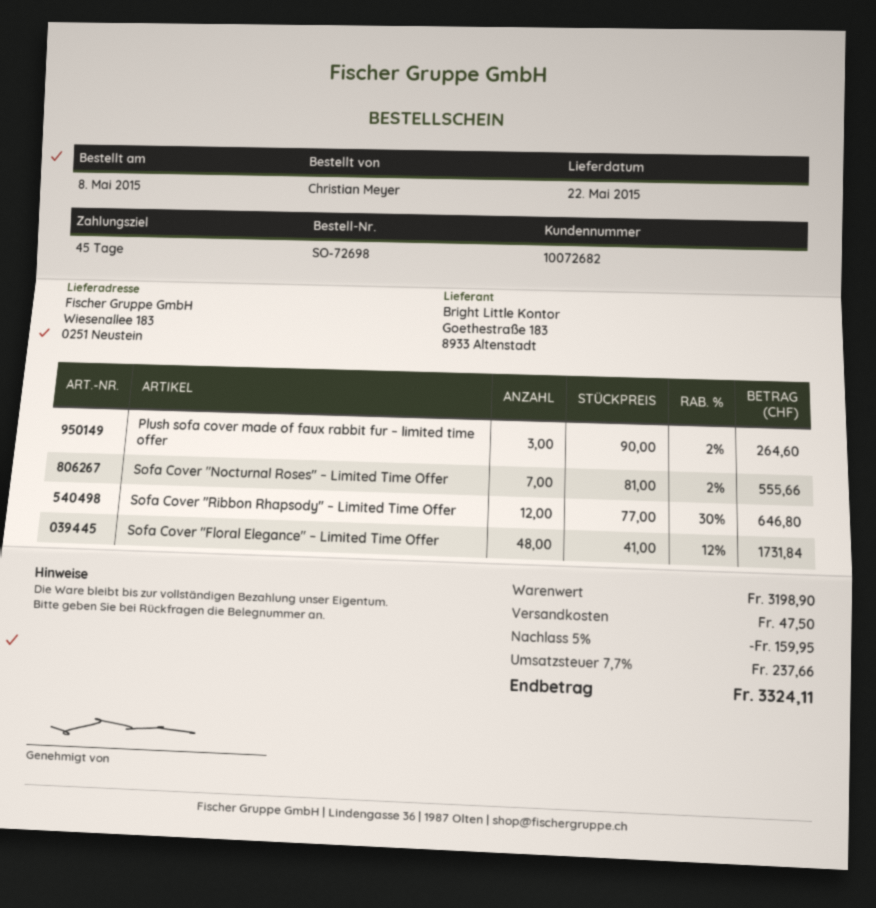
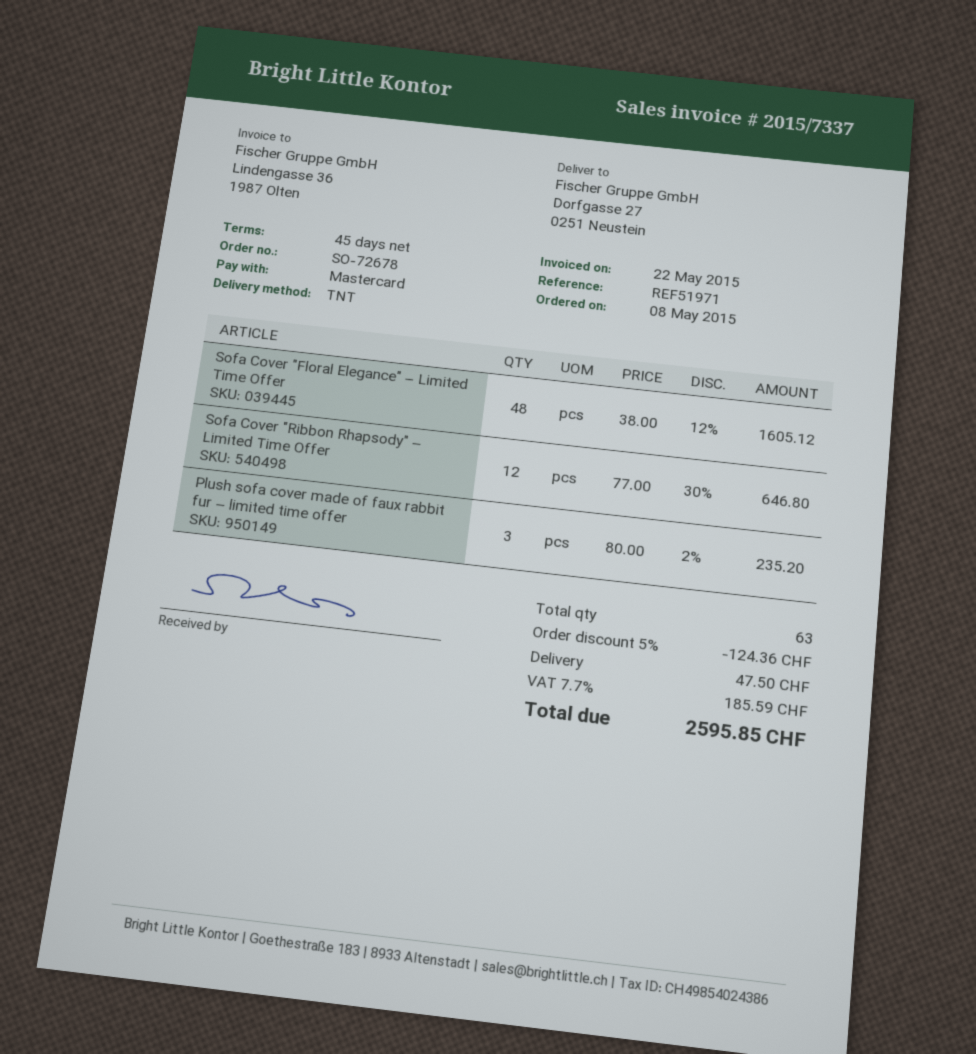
order number: SO-72698 -> SO-72678
ship to: Wiesenallee 183, 0251 Neustein -> Dorfgasse 27, 0251 Neustein
Plush sofa cover made of faux rabbit fur – limited time offer: 3 x 90.00 - 2% = 264.60 -> 3 x 80.00 - 2% = 235.20
Sofa Cover "Nocturnal Roses" – Limited Time Offer: 7 x 81.00 - 2% = 555.66 -> none
Sofa Cover "Floral Elegance" – Limited Time Offer: 48 x 41.00 - 12% = 1731.84 -> 48 x 38.00 - 12% = 1605.12
discount: 5% = 159.95 -> 5% = 124.36
tax: 7.7% = 237.66 -> 7.7% = 185.59
total: 3324.11 -> 2595.85

